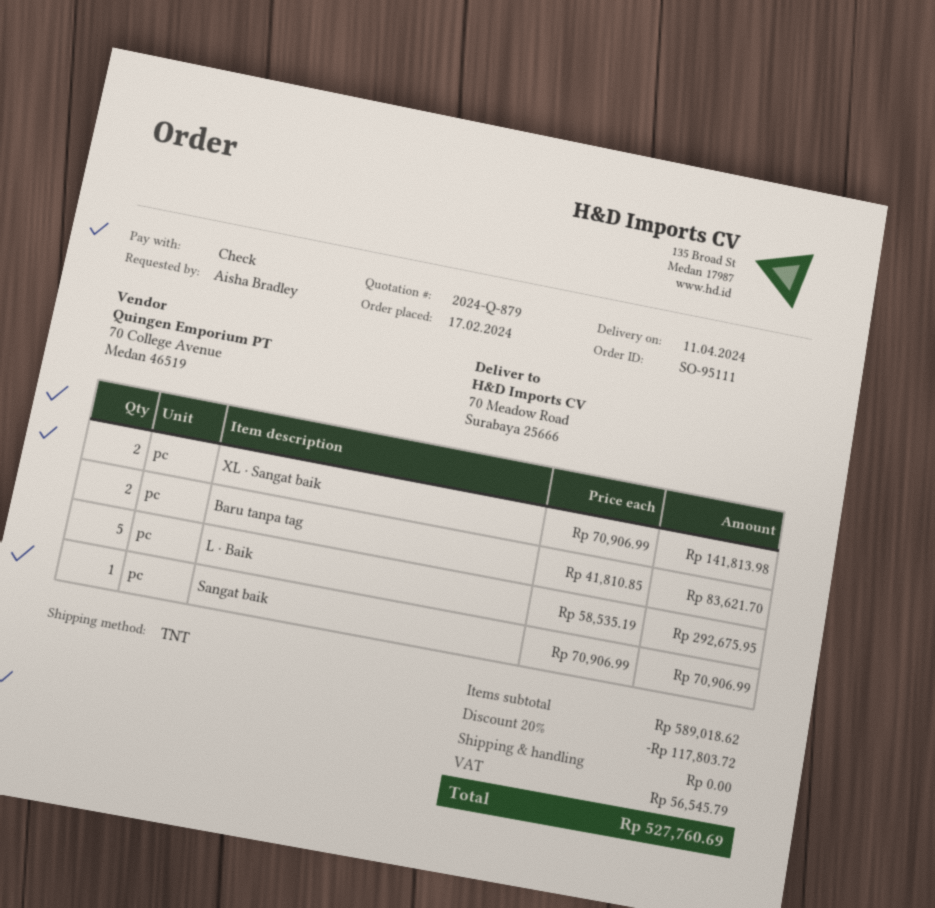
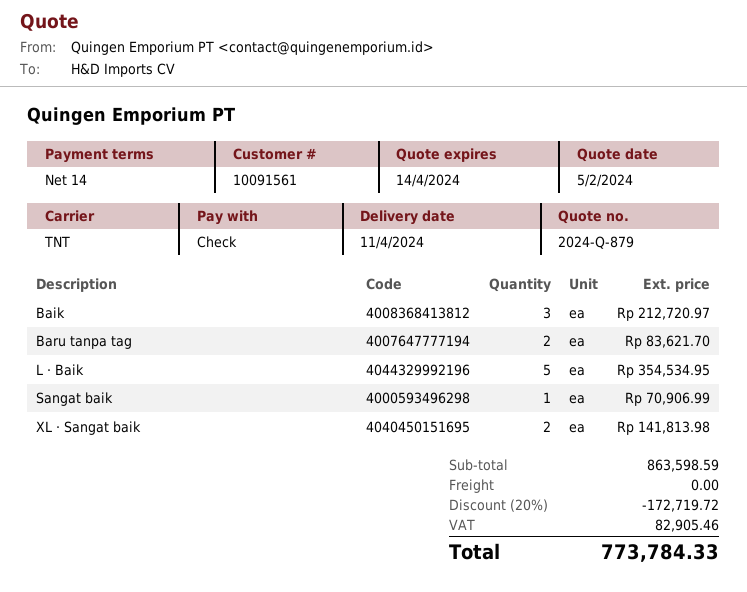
L · Baik: 5 for 292675.95 -> 5 for 354534.95
Baik: none -> 3 for 212720.97
subtotal: 589018.62 -> 863598.59
discount: 20% = 117803.72 -> 20% = 172719.72
tax: 56545.79 -> 82905.46
total: 527760.69 -> 773784.33

